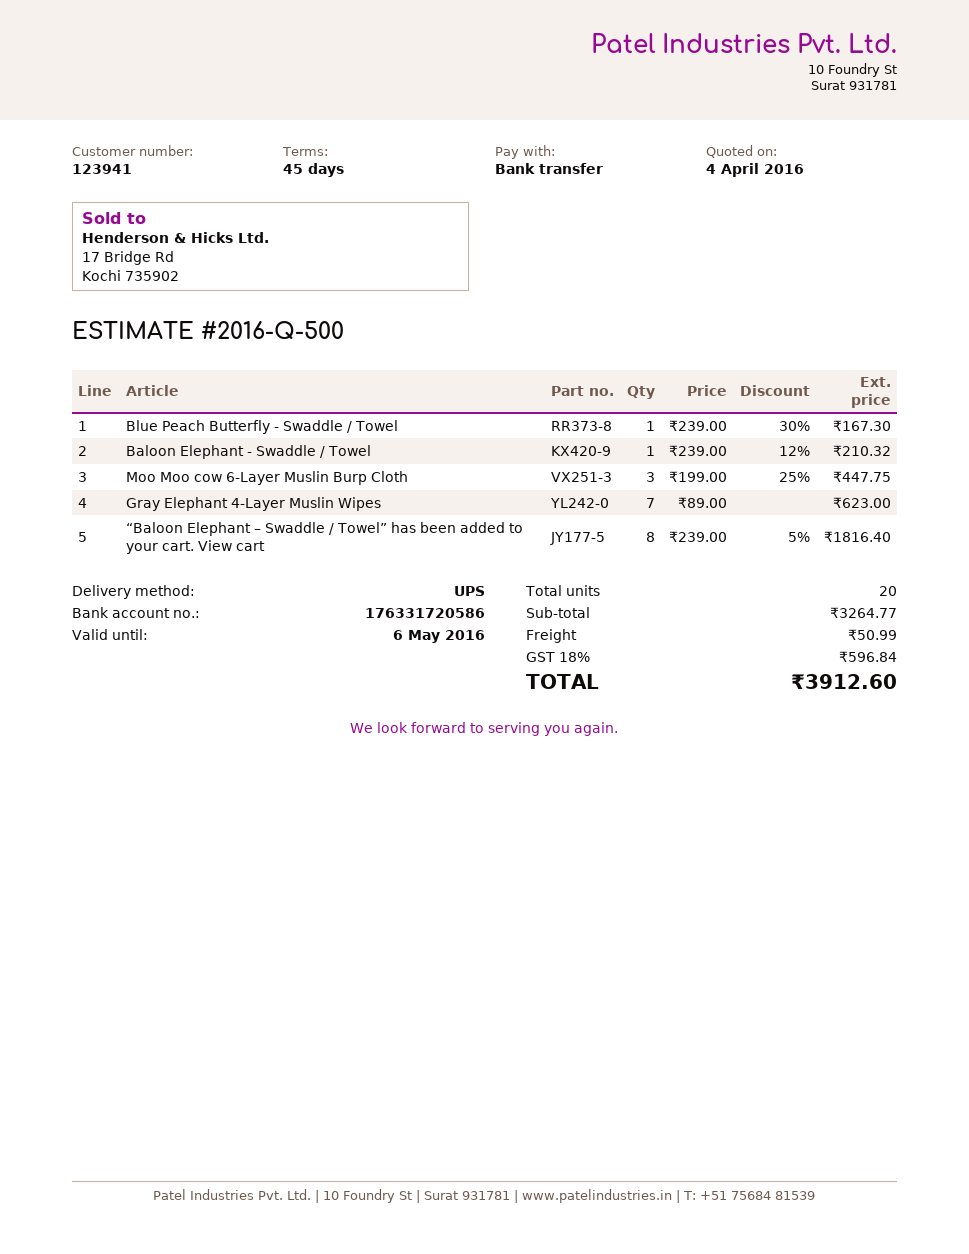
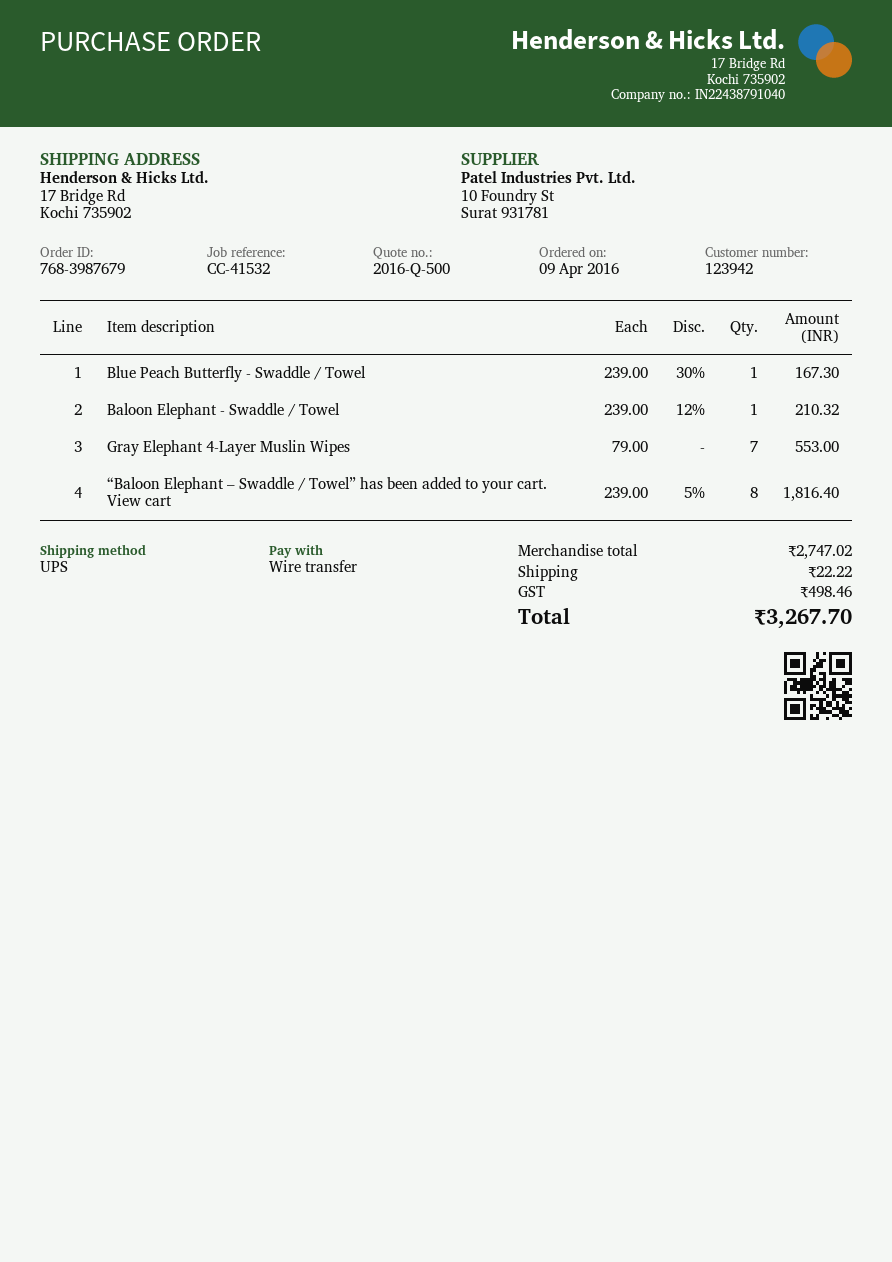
customer number: 123941 -> 123942
Moo Moo cow 6-Layer Muslin Burp Cloth: 3 x 199.00 - 25% = 447.75 -> none
Gray Elephant 4-Layer Muslin Wipes: 7 x 89.00 = 623.00 -> 7 x 79.00 = 553.00
subtotal: 3264.77 -> 2747.02
shipping: 50.99 -> 22.22
tax: 596.84 -> 498.46
total: 3912.60 -> 3267.70

